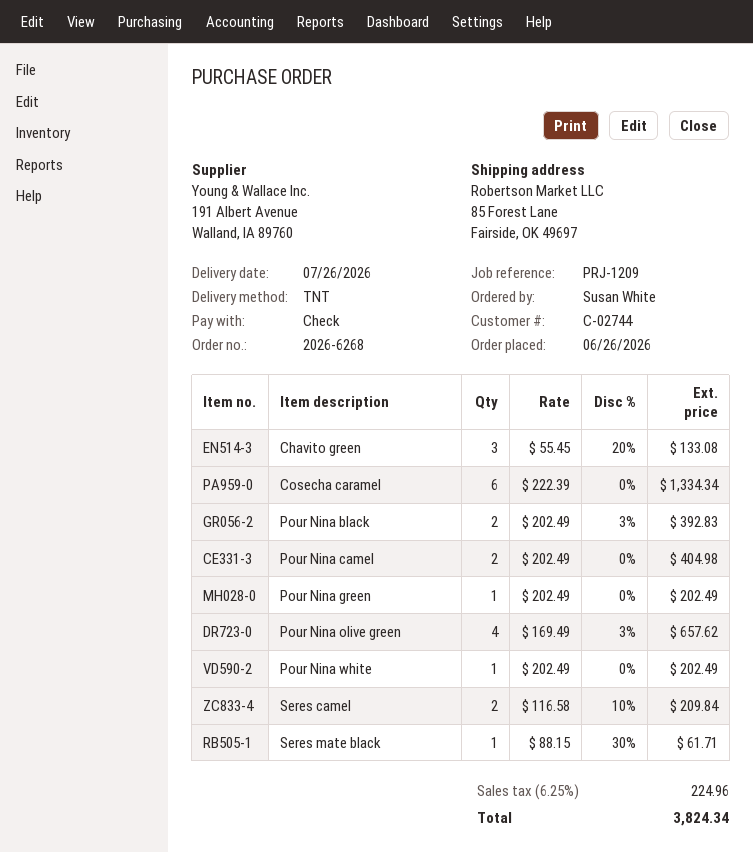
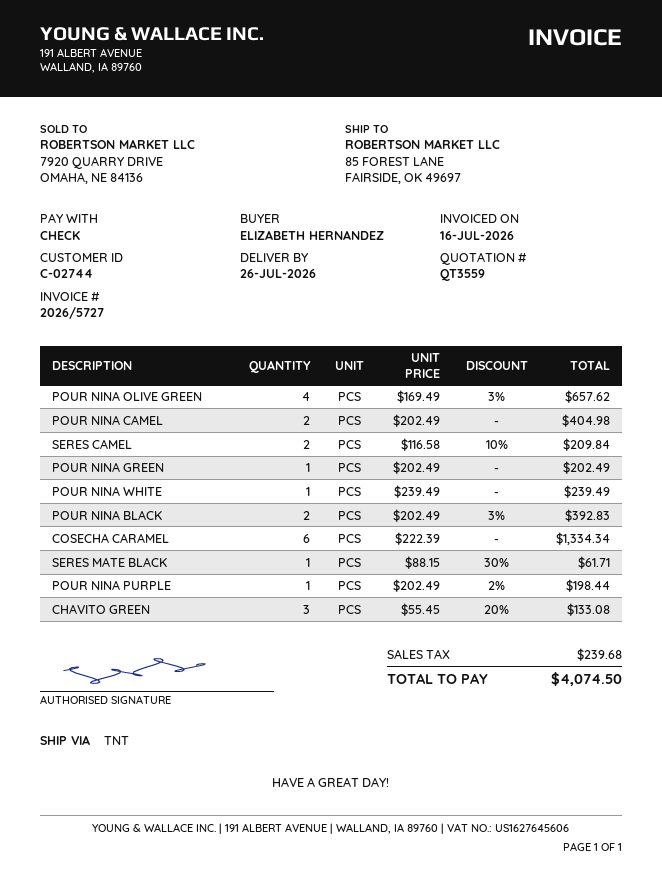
ordered by: Susan White -> ELIZABETH HERNANDEZ
Pour Nina white: 1 x 202.49 = 202.49 -> 1 x 239.49 = 239.49
POUR NINA PURPLE: none -> 1 x 202.49 - 2% = 198.44
tax: 224.96 -> 239.68
total: 3824.34 -> 4074.50

